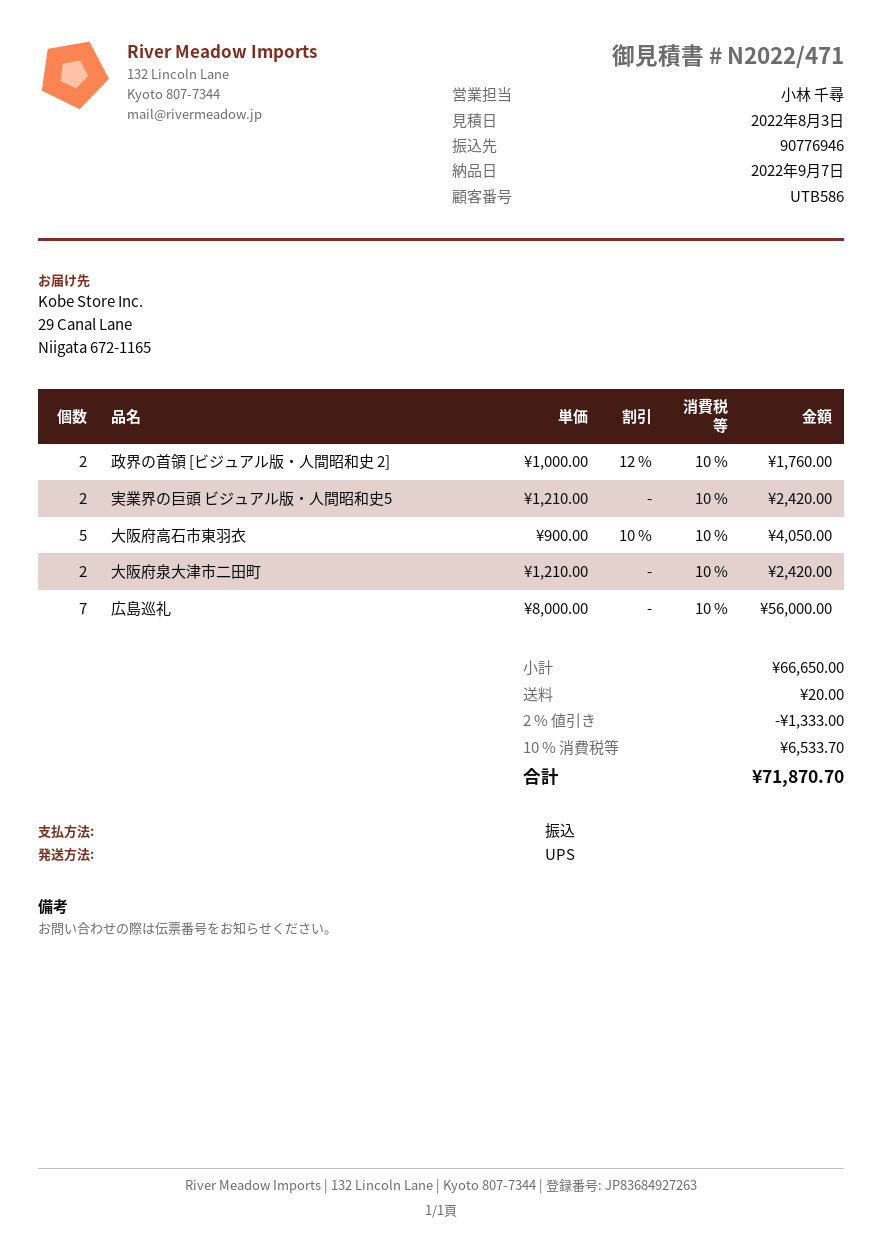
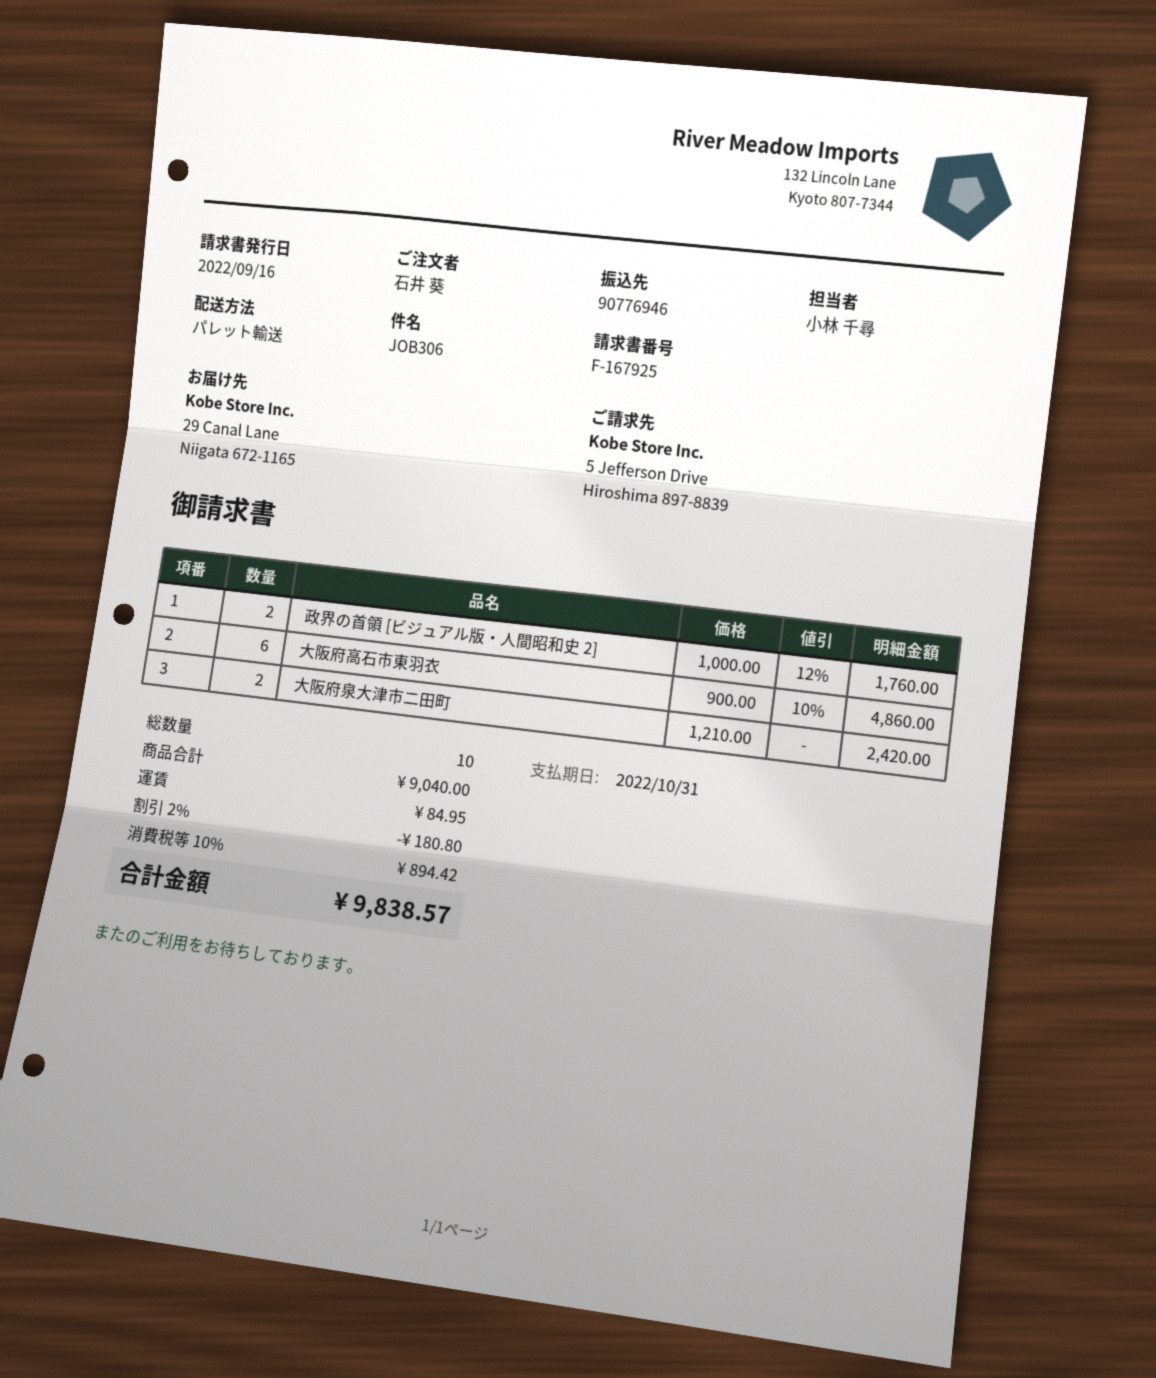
shipping method: UPS -> pallet freight
実業界の巨頭 ビジュアル版・人間昭和史5: 2 x 1210.00 = 2420.00 -> none
大阪府高石市東羽衣: 5 x 900.00 - 10% = 4050.00 -> 6 x 900.00 - 10% = 4860.00
広島巡礼: 7 x 8000.00 = 56000.00 -> none
subtotal: 66650.00 -> 9040.00
discount: 2% = 1333.00 -> 2% = 180.80
shipping: 20.00 -> 84.95
tax: 10% = 6533.70 -> 10% = 894.42
total: 71870.70 -> 9838.57

